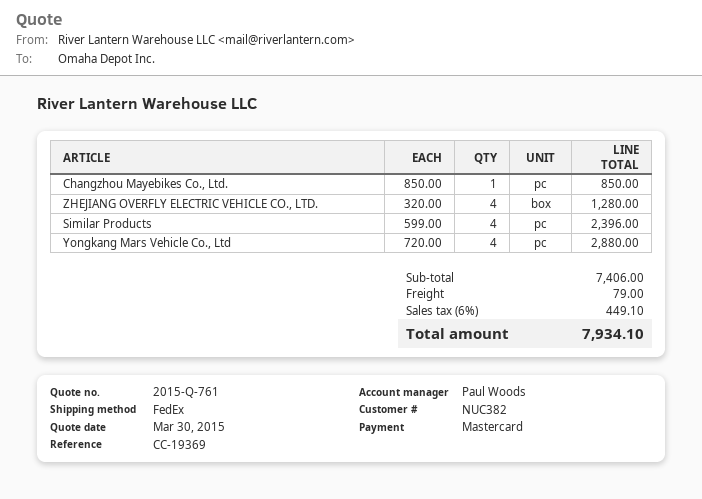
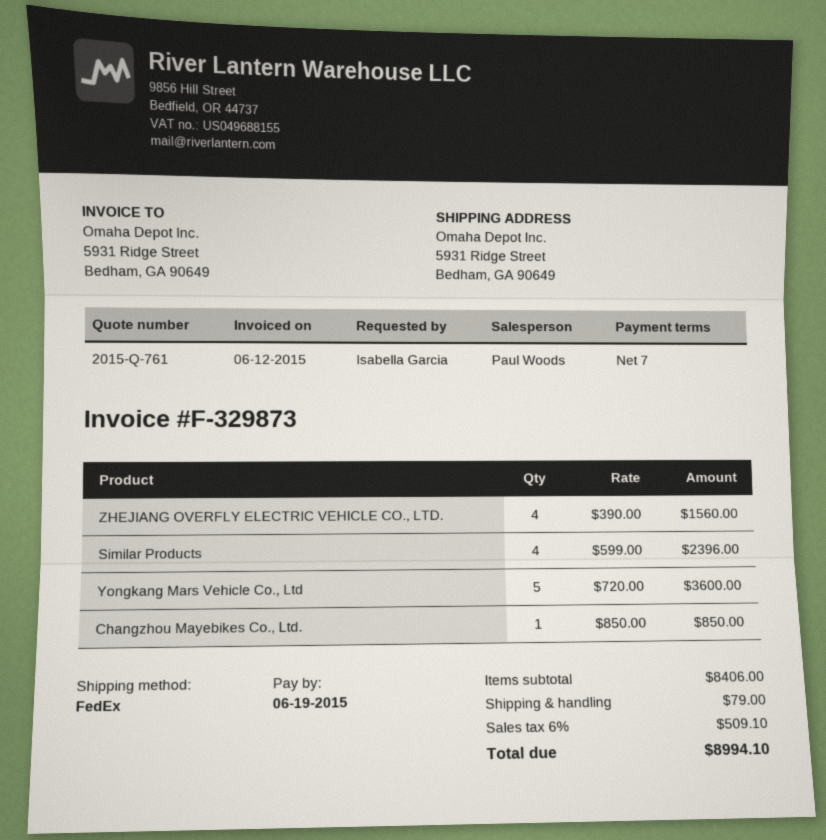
ZHEJIANG OVERFLY ELECTRIC VEHICLE CO., LTD.: 4 x 320.00 = 1280.00 -> 4 x 390.00 = 1560.00
Yongkang Mars Vehicle Co., Ltd: 4 x 720.00 = 2880.00 -> 5 x 720.00 = 3600.00
subtotal: 7406.00 -> 8406.00
tax: 6% = 449.10 -> 6% = 509.10
total: 7934.10 -> 8994.10

